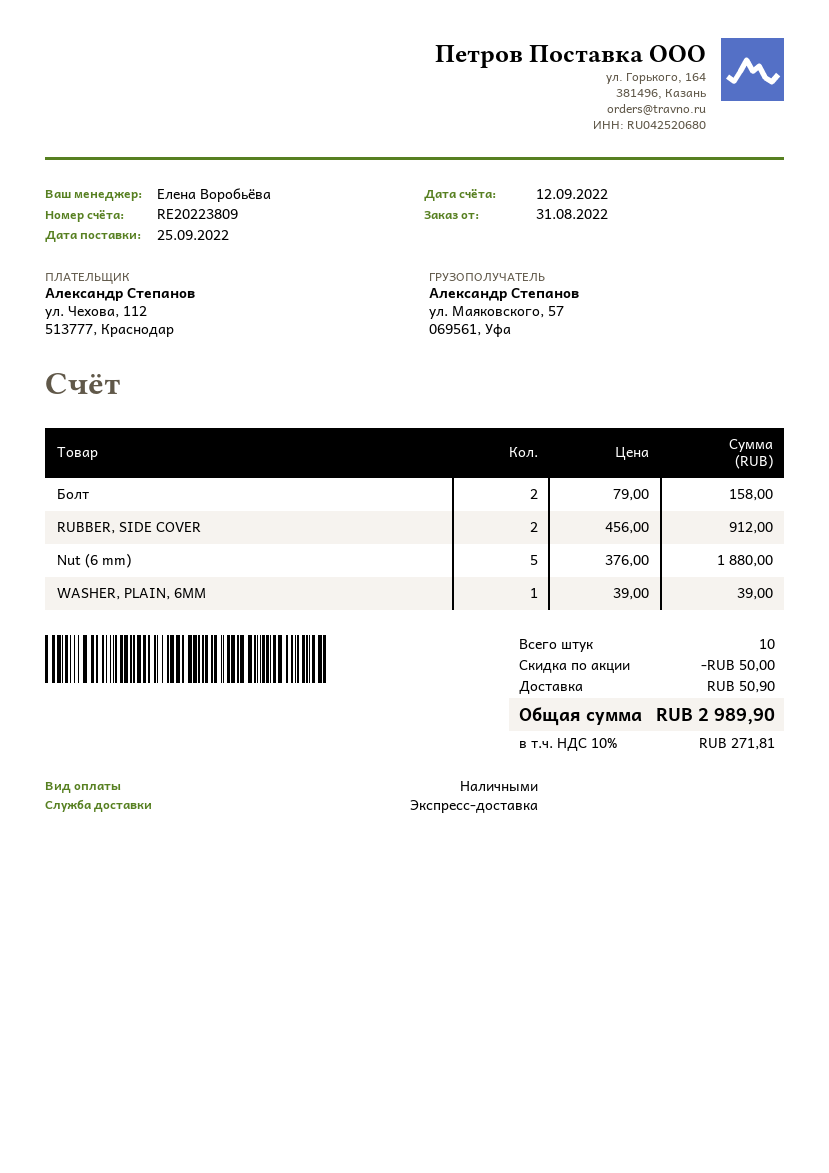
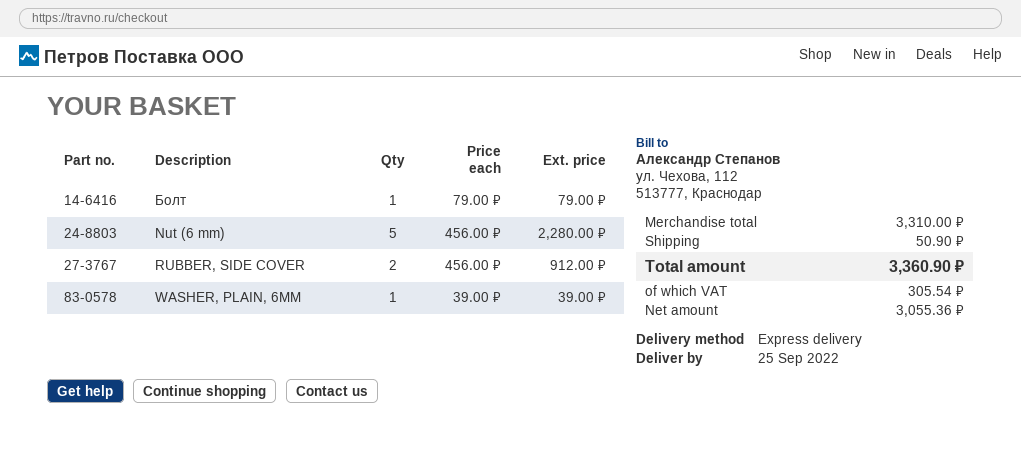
Болт: 2 x 79.00 = 158.00 -> 1 x 79.00 = 79.00
Nut (6 mm): 5 x 376.00 = 1880.00 -> 5 x 456.00 = 2280.00
discount: 50.00 -> none
tax: 271.81 -> 305.54
total: 2989.90 -> 3360.90

